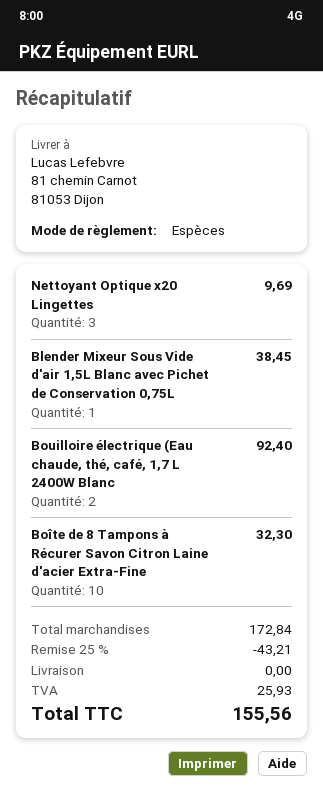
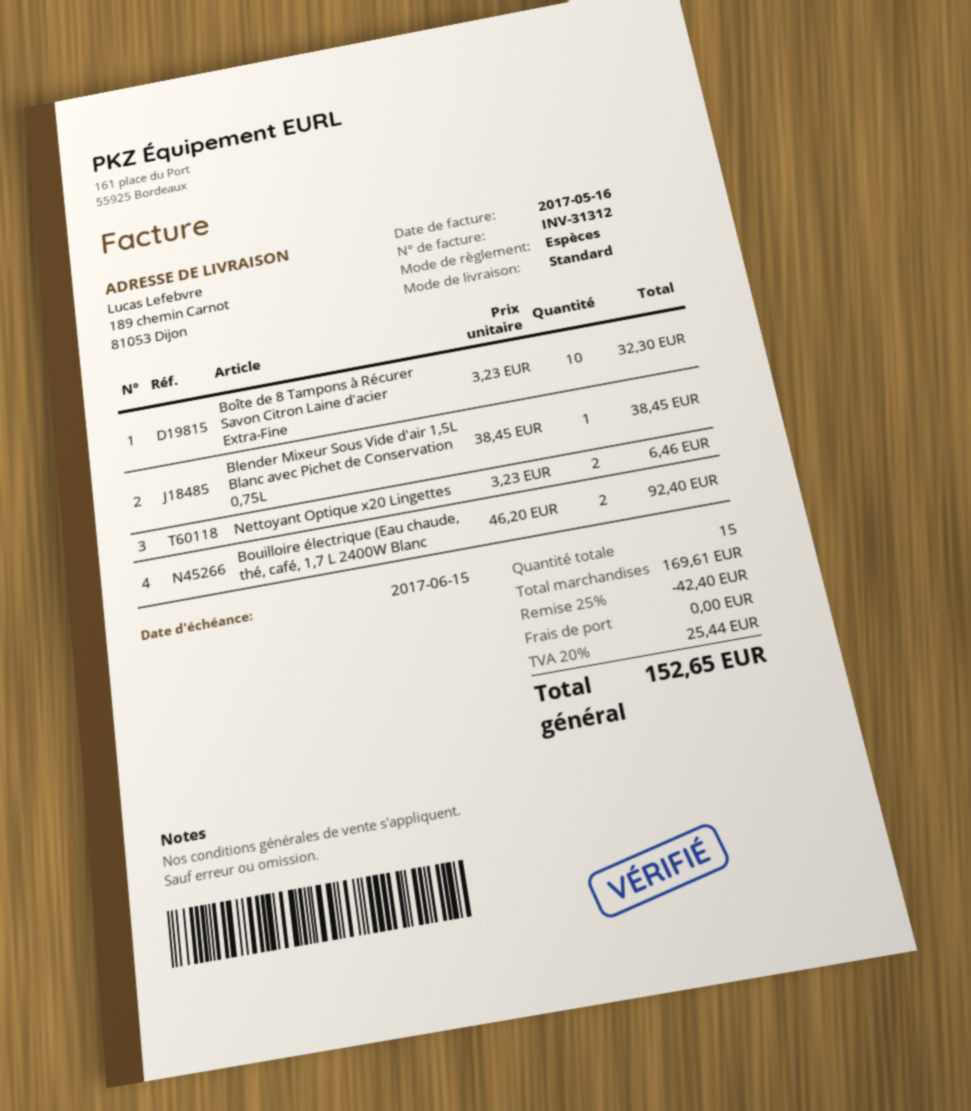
ship to: 81 chemin Carnot, 81053 Dijon -> 189 chemin Carnot, 81053 Dijon
Nettoyant Optique x20 Lingettes: 3 for 9.69 -> 2 for 6.46
subtotal: 172.84 -> 169.61
discount: 25% = 43.21 -> 25% = 42.40
tax: 25.93 -> 25.44
total: 155.56 -> 152.65

